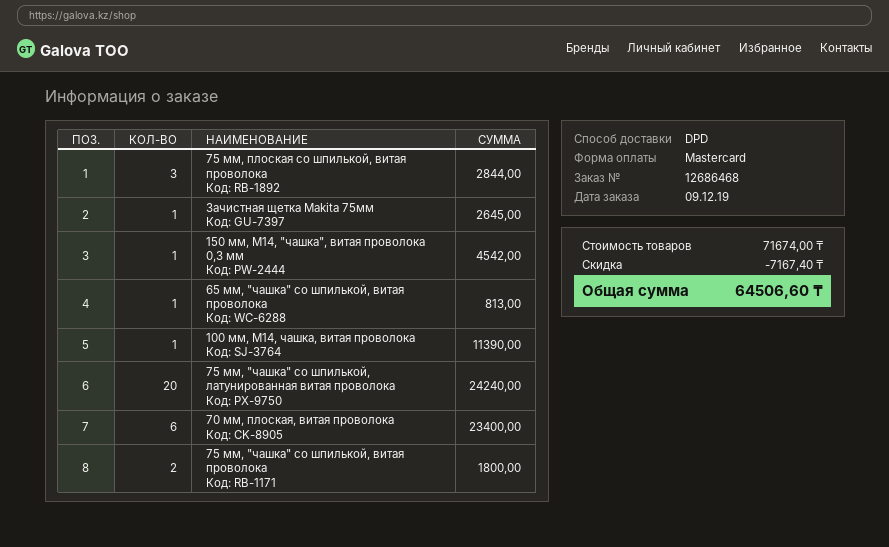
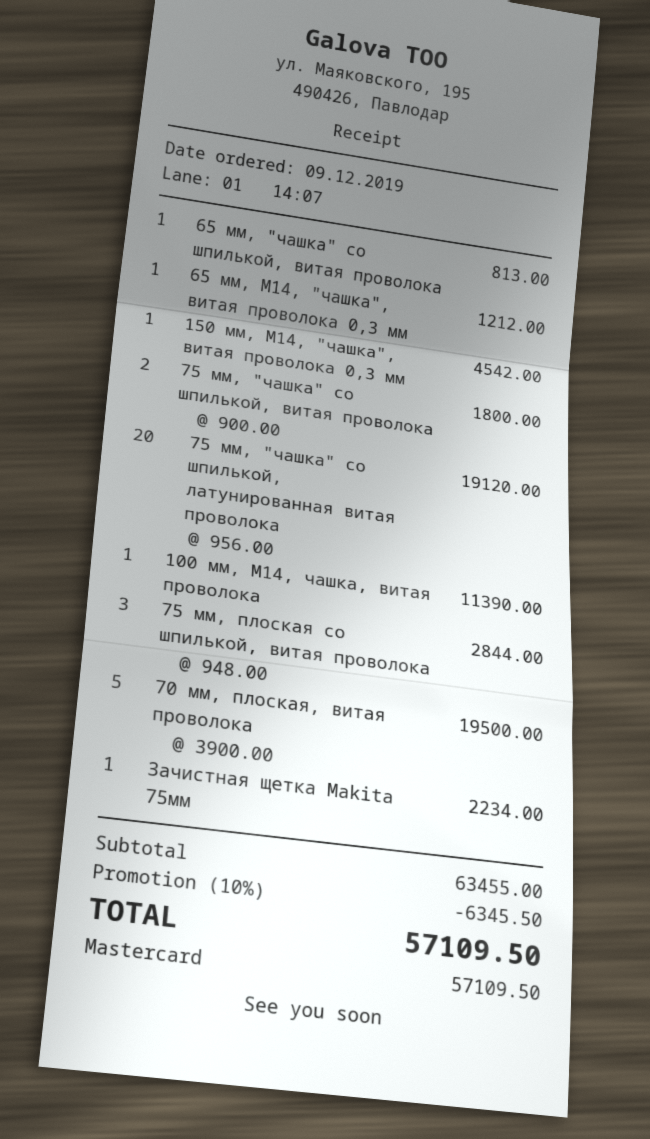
Зачистная щетка Makita 75мм: 1 for 2645.00 -> 1 for 2234.00
75 мм, "чашка" со шпилькой, латунированная витая проволока: 20 for 24240.00 -> 20 for 19120.00
70 мм, плоская, витая проволока: 6 for 23400.00 -> 5 for 19500.00
65 мм, М14, "чашка", витая проволока 0,3 мм: none -> 1 for 1212.00
subtotal: 71674.00 -> 63455.00
discount: 7167.40 -> 6345.50
total: 64506.60 -> 57109.50

